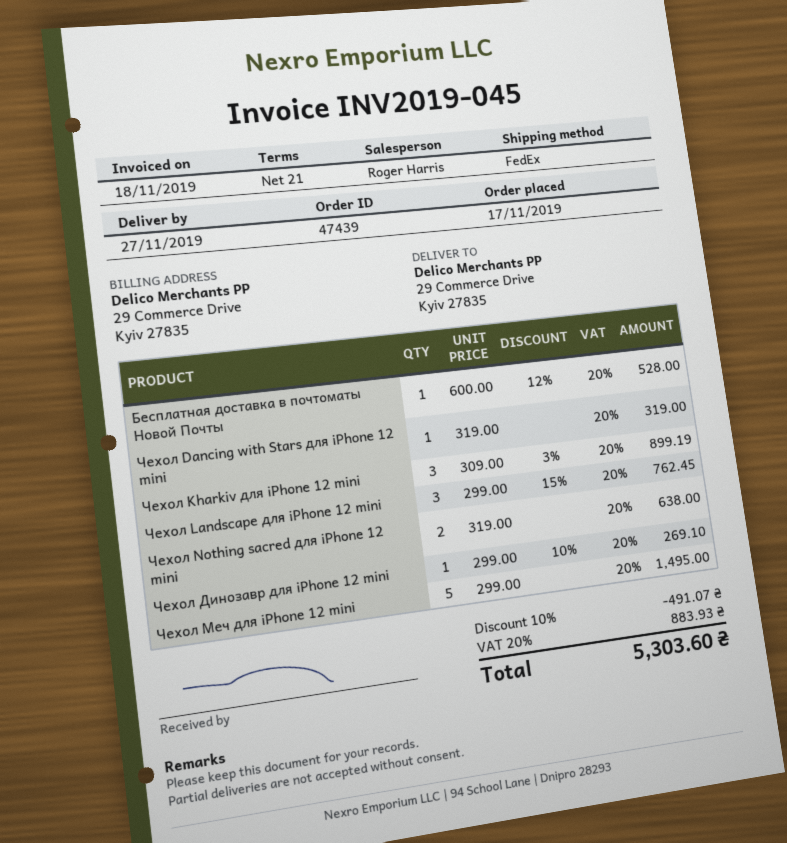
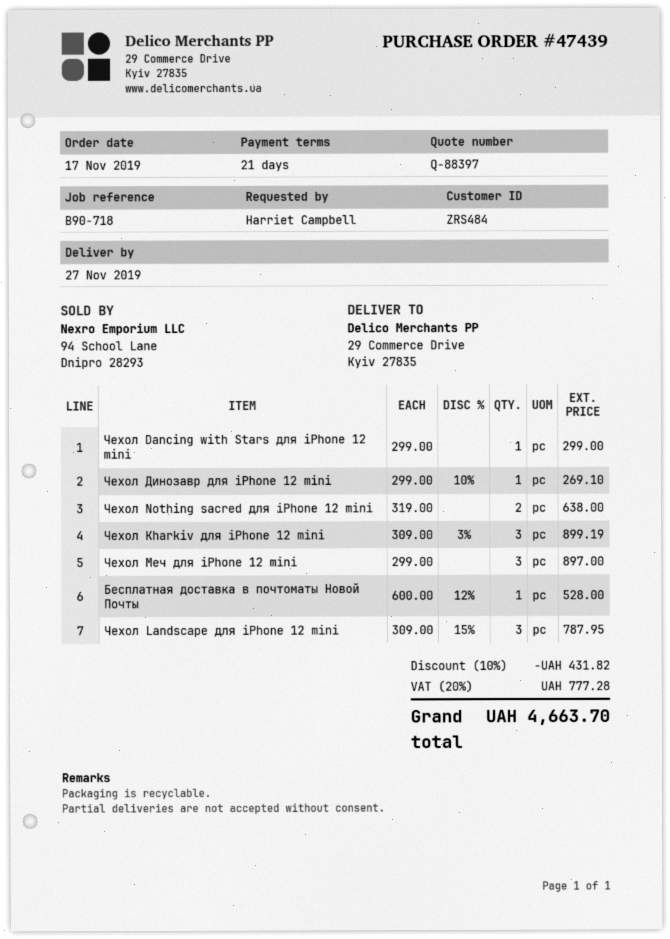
Чехол Dancing with Stars для iPhone 12 mini: 1 x 319.00 = 319.00 -> 1 x 299.00 = 299.00
Чехол Landscape для iPhone 12 mini: 3 x 299.00 - 15% = 762.45 -> 3 x 309.00 - 15% = 787.95
Чехол Меч для iPhone 12 mini: 5 x 299.00 = 1495.00 -> 3 x 299.00 = 897.00
discount: 10% = 491.07 -> 10% = 431.82
tax: 20% = 883.93 -> 20% = 777.28
total: 5303.60 -> 4663.70

